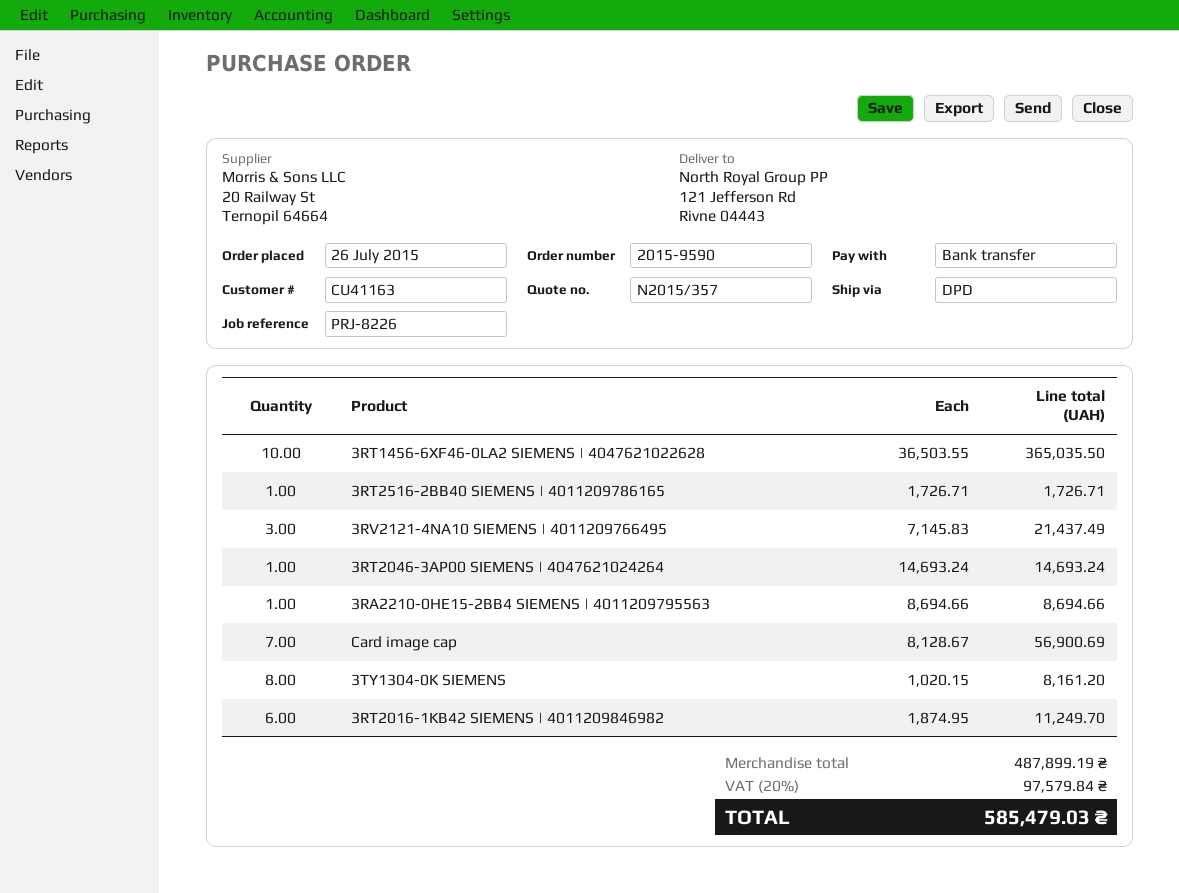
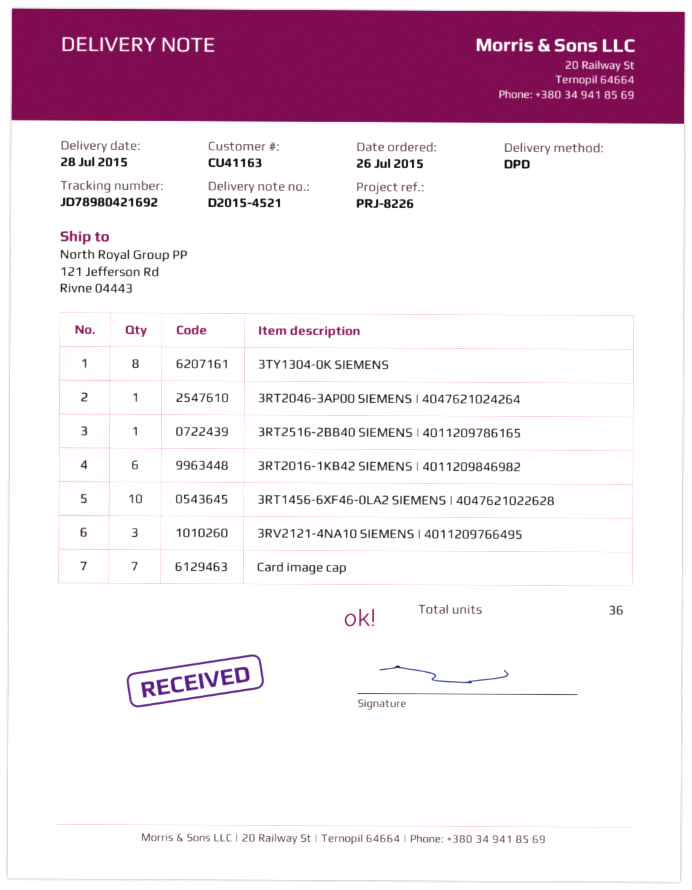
3RA2210-0HE15-2BB4 SIEMENS | 4011209795563: 1 -> none

